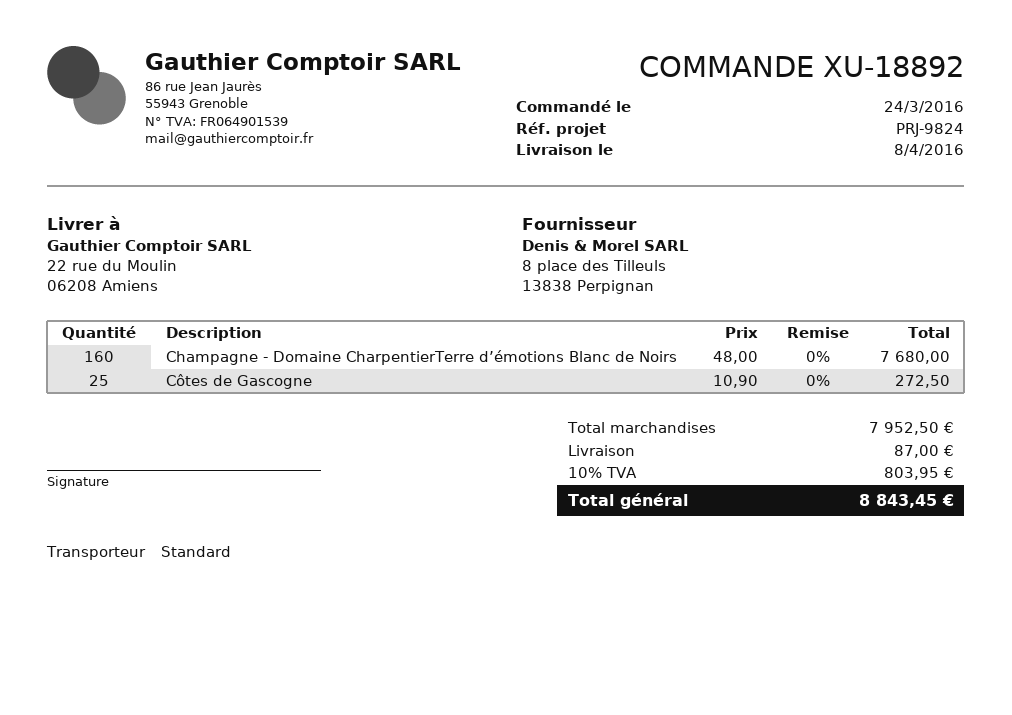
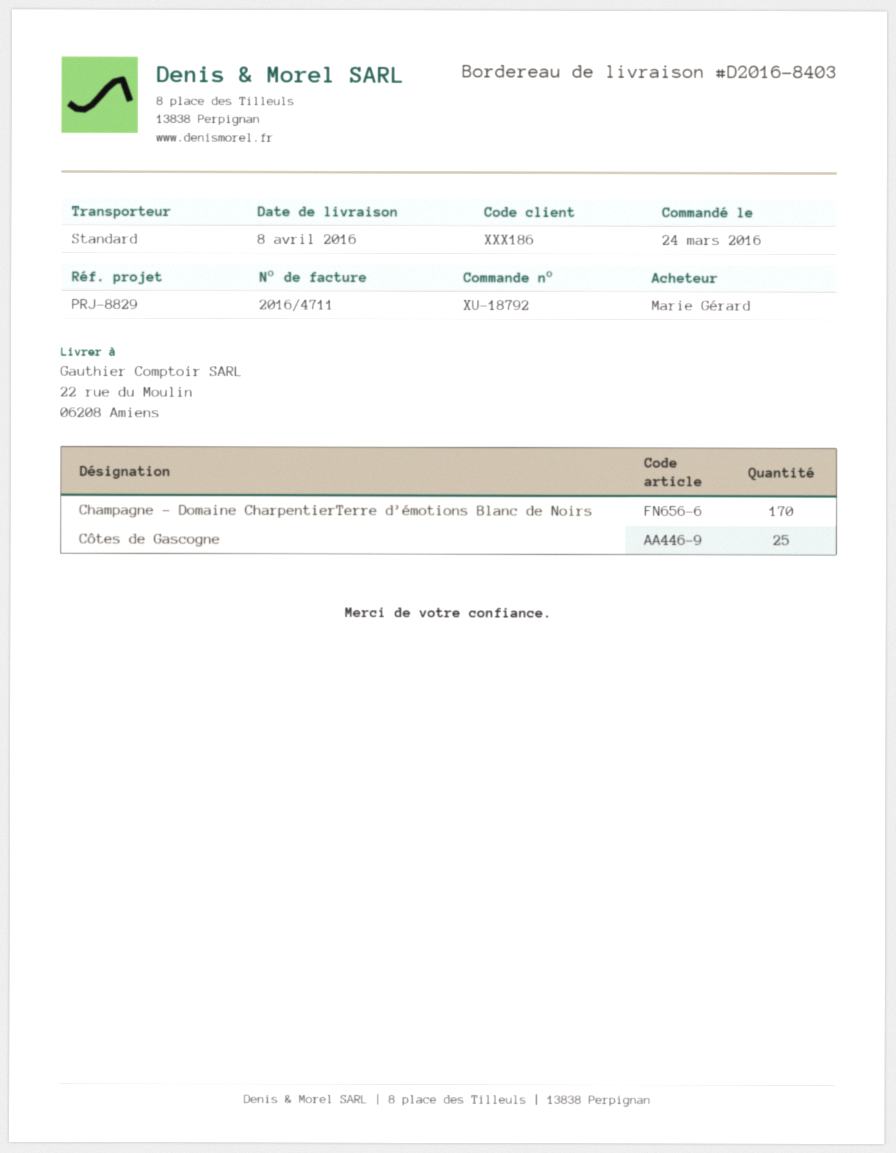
order number: XU-18892 -> XU-18792
reference: PRJ-9824 -> PRJ-8829
Champagne - Domaine CharpentierTerre d’émotions Blanc de Noirs: 160 -> 170

